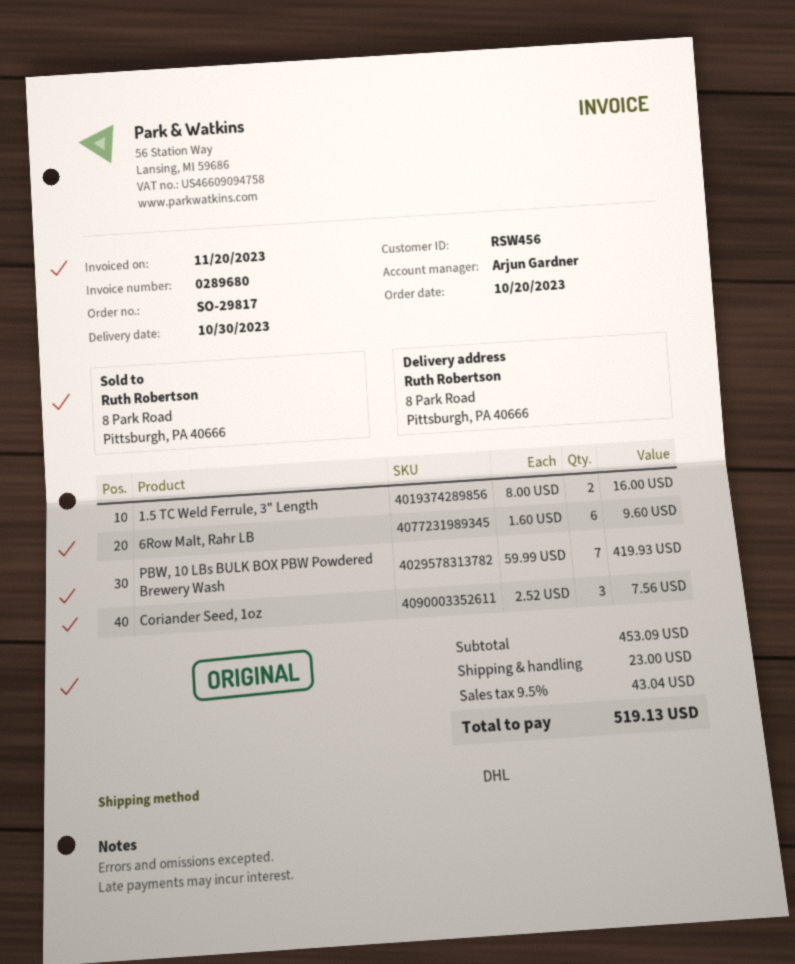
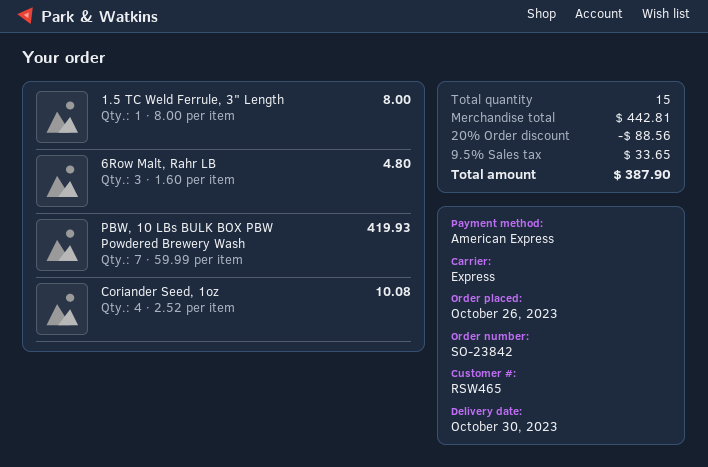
order number: SO-29817 -> SO-23842
order date: 2023-10-20 -> 2023-10-26
customer number: RSW456 -> RSW465
shipping method: DHL -> express
1.5 TC Weld Ferrule, 3" Length: 2 x 8.00 = 16.00 -> 1 x 8.00 = 8.00
6Row Malt, Rahr LB: 6 x 1.60 = 9.60 -> 3 x 1.60 = 4.80
Coriander Seed, 1oz: 3 x 2.52 = 7.56 -> 4 x 2.52 = 10.08
subtotal: 453.09 -> 442.81
discount: none -> 20% = 88.56
shipping: 23.00 -> none
tax: 9.5% = 43.04 -> 9.5% = 33.65
total: 519.13 -> 387.90

